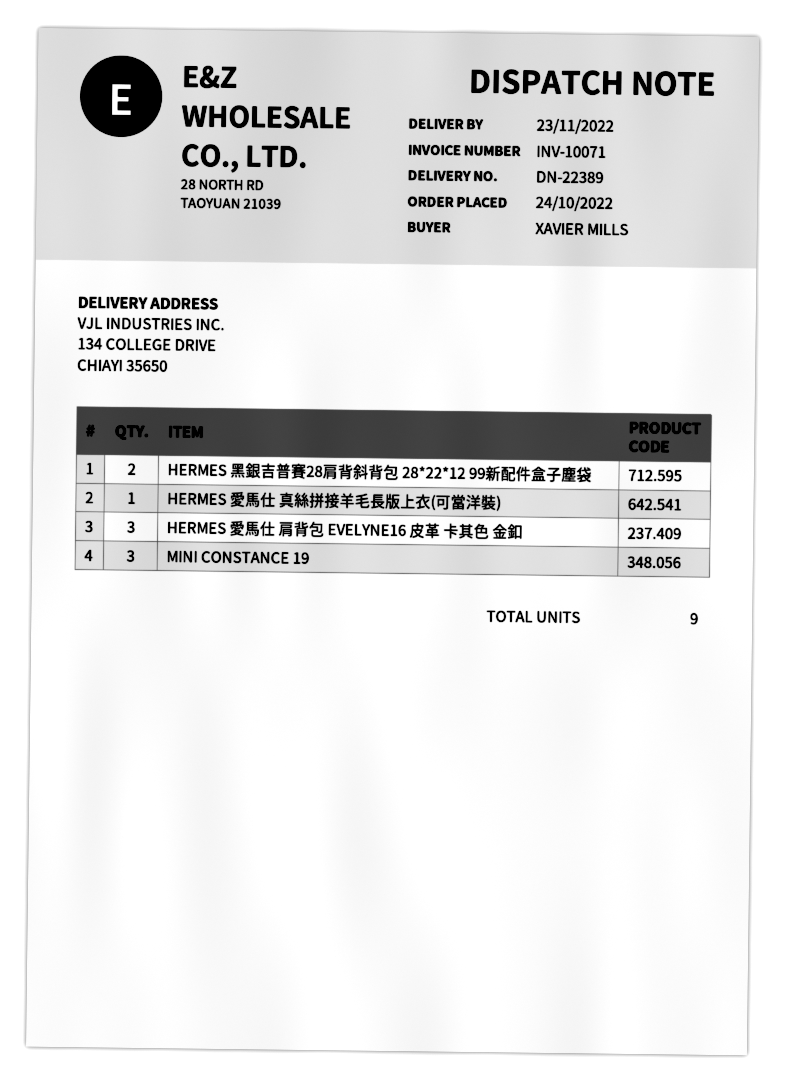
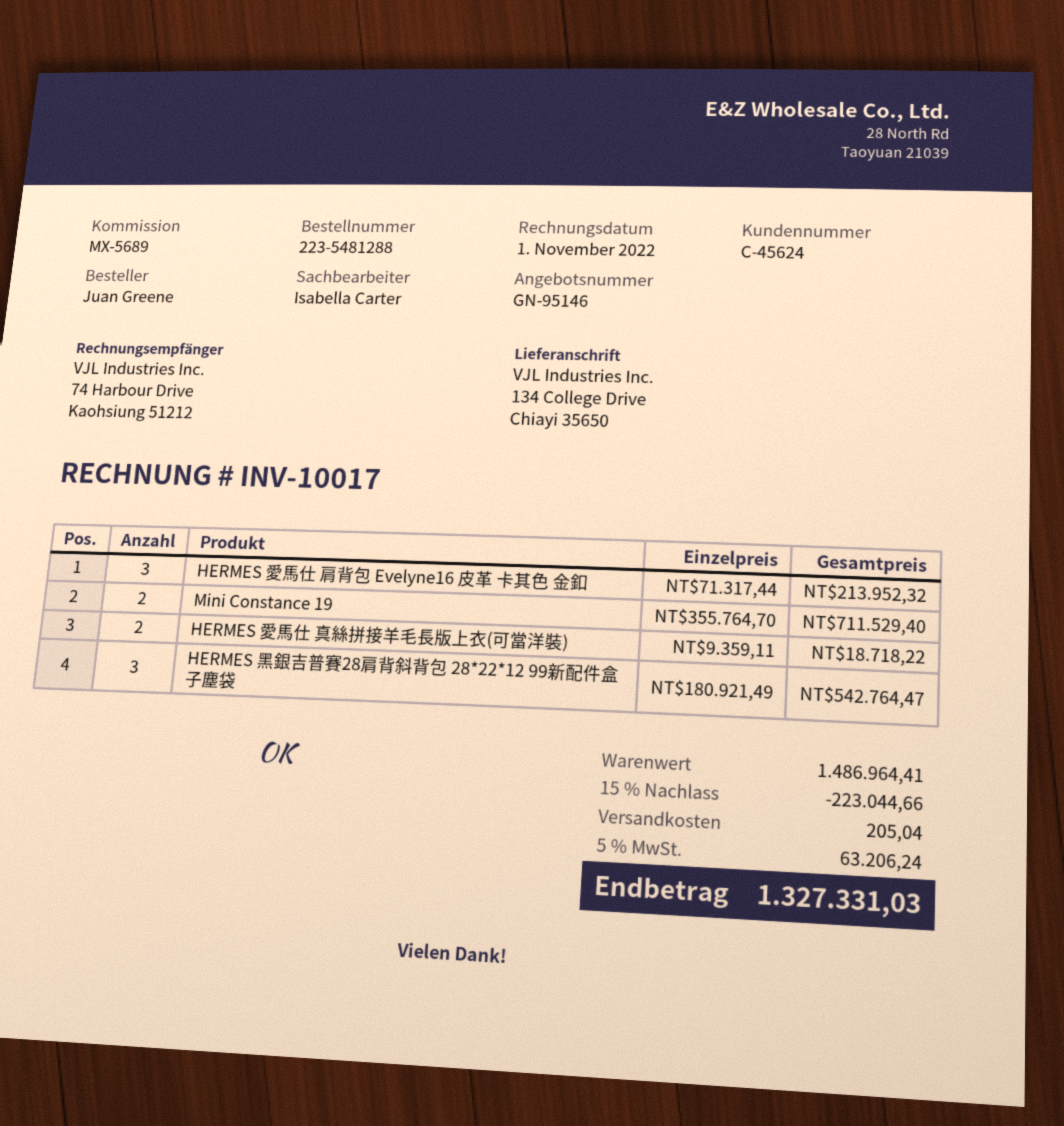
invoice number: INV-10071 -> INV-10017
ordered by: XAVIER MILLS -> Juan Greene
HERMES 黑銀吉普賽28肩背斜背包 28*22*12 99新配件盒子塵袋: 2 -> 3
HERMES 愛馬仕 真絲拼接羊毛長版上衣(可當洋裝): 1 -> 2
MINI CONSTANCE 19: 3 -> 2

